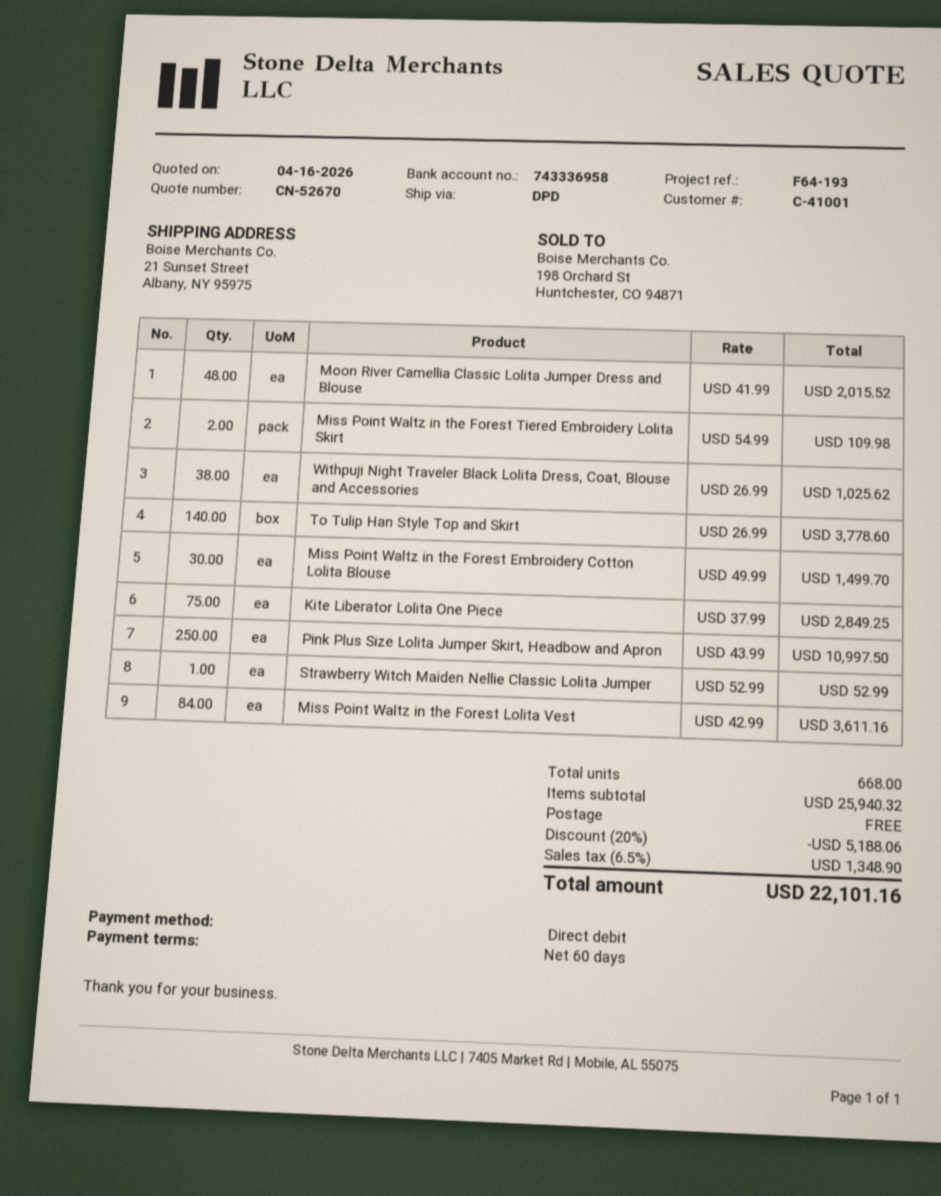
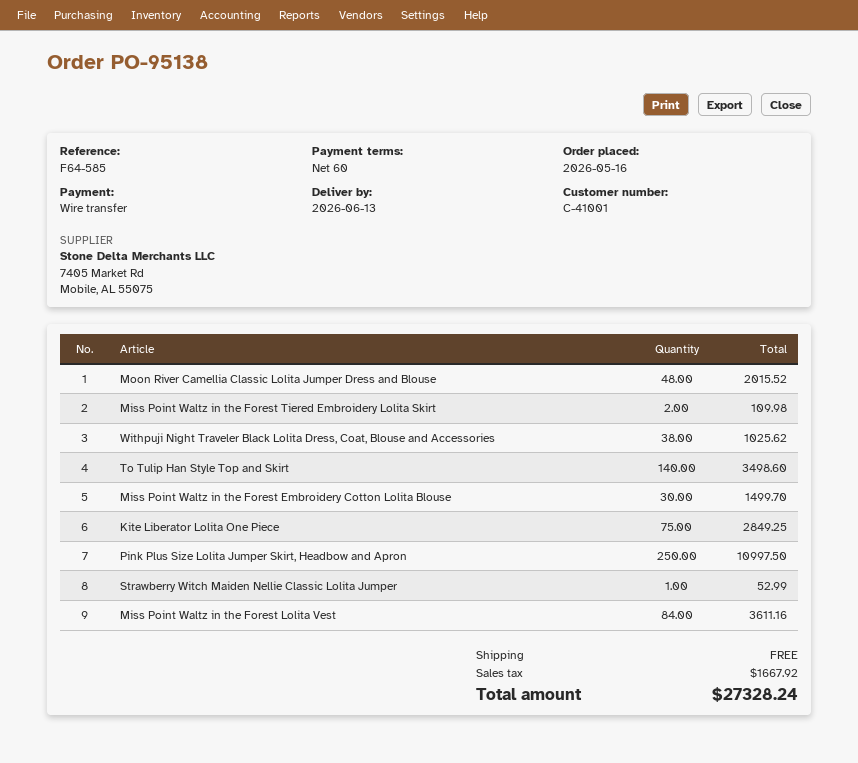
reference: F64-193 -> F64-585
payment method: direct debit -> bank transfer
To Tulip Han Style Top and Skirt: 140 for 3778.60 -> 140 for 3498.60
discount: 20% = 5188.06 -> none
tax: 1348.90 -> 1667.92
total: 22101.16 -> 27328.24

